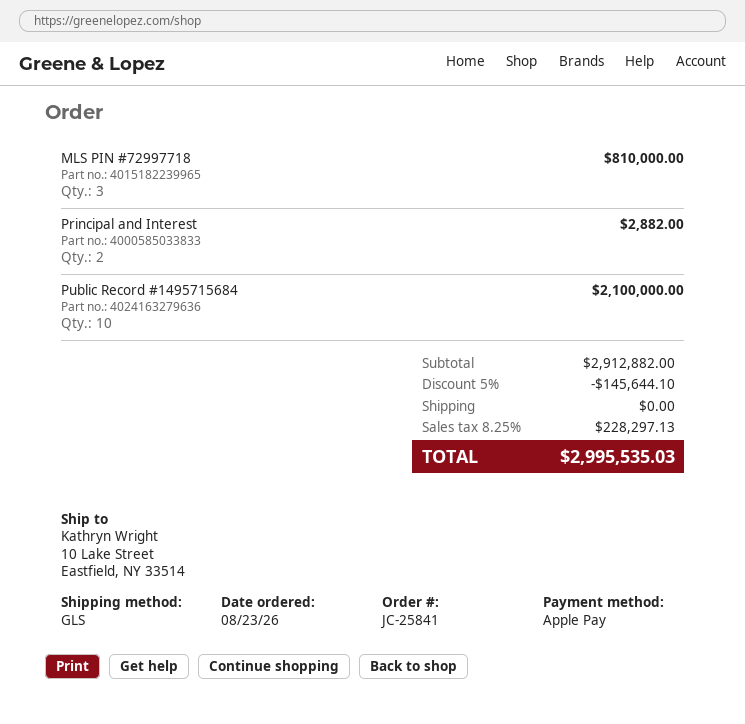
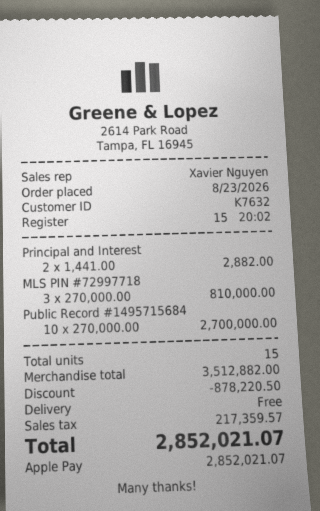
Public Record #1495715684: 10 for 2100000.00 -> 10 for 2700000.00
subtotal: 2912882.00 -> 3512882.00
discount: 145644.10 -> 878220.50
tax: 228297.13 -> 217359.57
total: 2995535.03 -> 2852021.07

